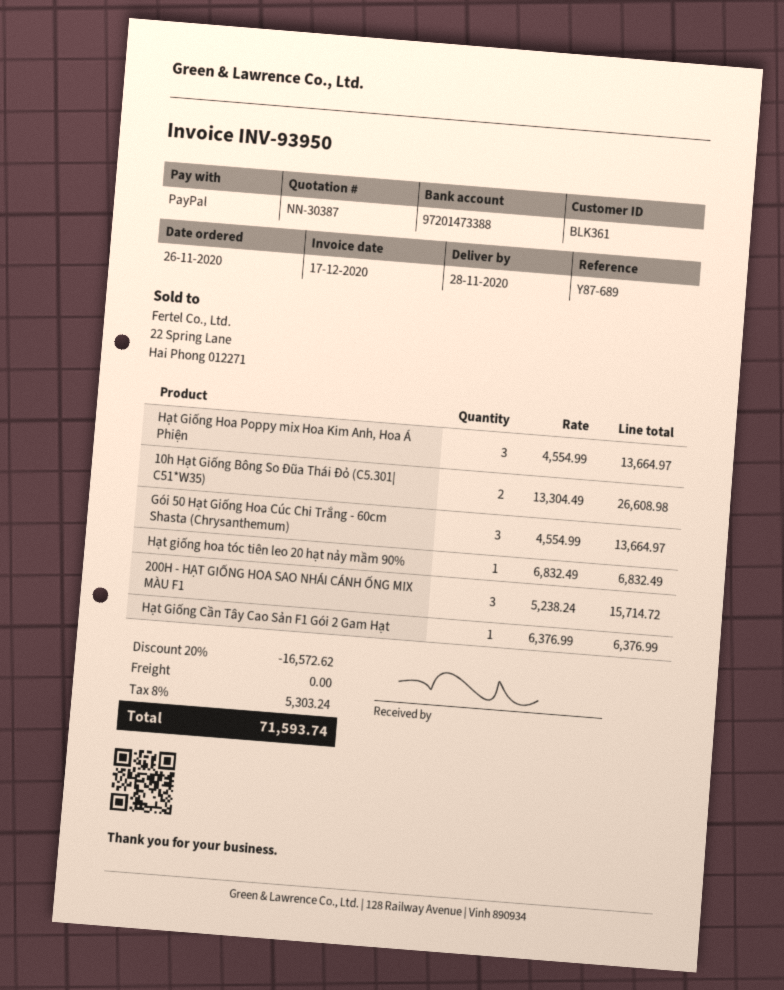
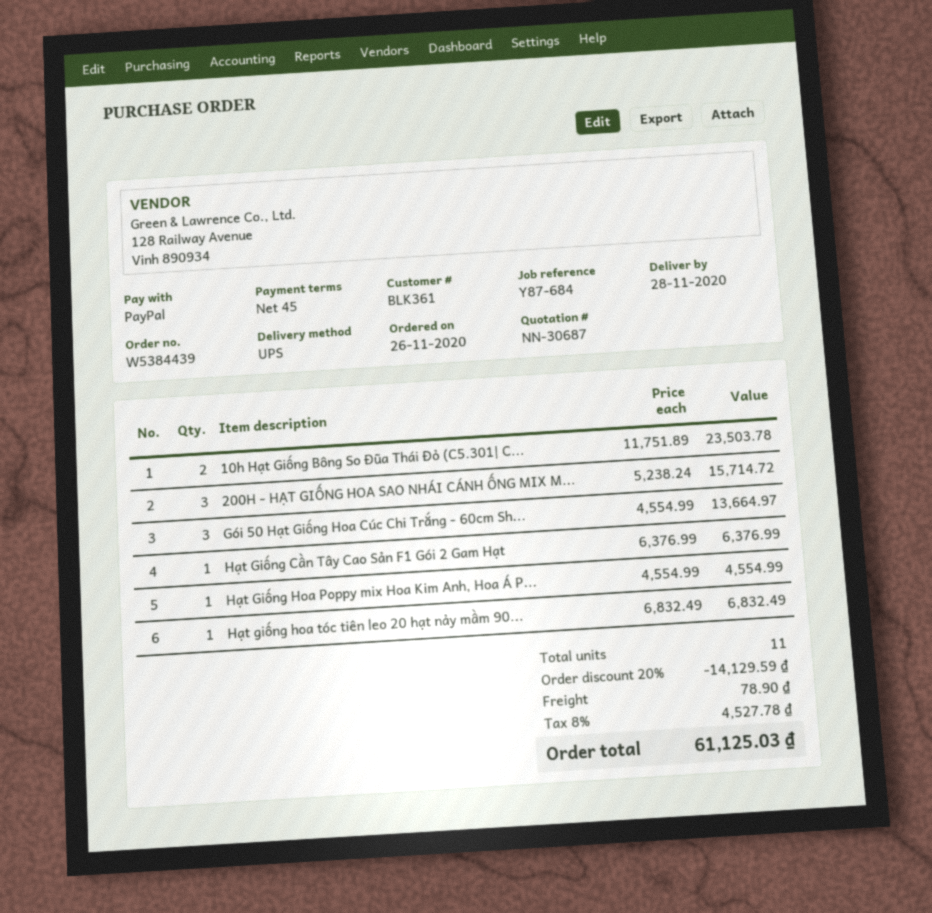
quote number: NN-30387 -> NN-30687
reference: Y87-689 -> Y87-684
Hạt Giống Hoa Poppy mix Hoa Kim Anh, Hoa Á Phiện: 3 x 4554.99 = 13664.97 -> 1 x 4554.99 = 4554.99
10h Hạt Giống Bông So Đũa Thái Đỏ (C5.301| C51*W35): 2 x 13304.49 = 26608.98 -> 2 x 11751.89 = 23503.78
discount: 20% = 16572.62 -> 20% = 14129.59
shipping: 0.00 -> 78.90
tax: 8% = 5303.24 -> 8% = 4527.78
total: 71593.74 -> 61125.03

